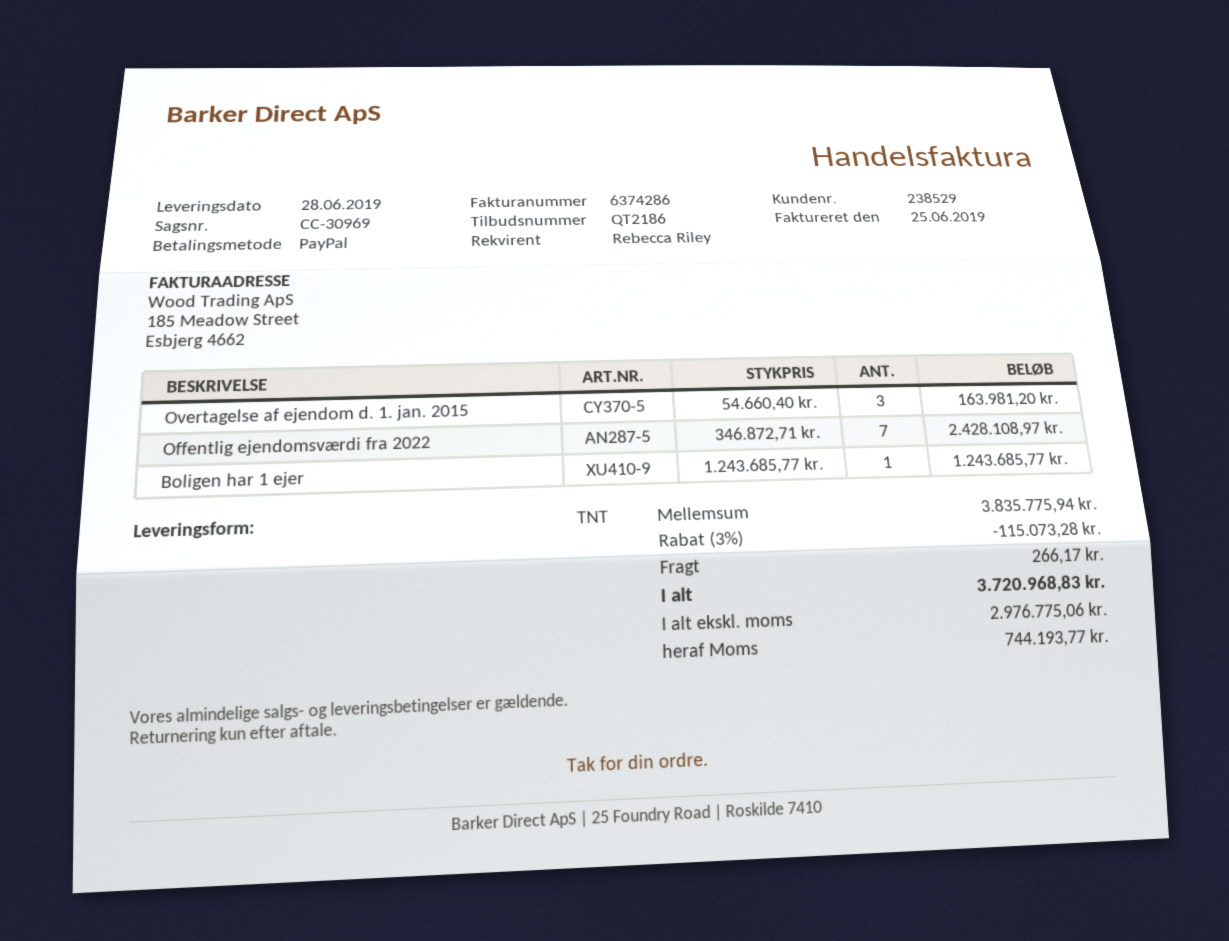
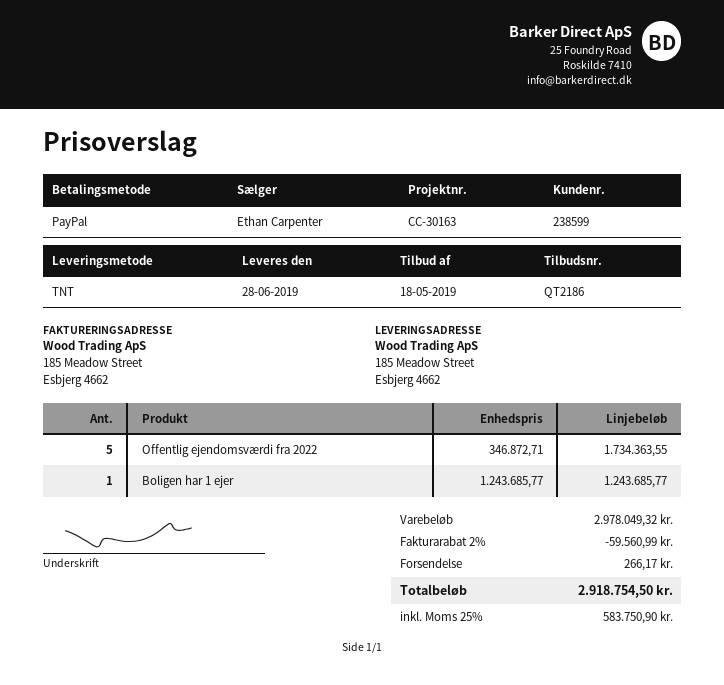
customer number: 238529 -> 238599
reference: CC-30969 -> CC-30163
Overtagelse af ejendom d. 1. jan. 2015: 3 x 54660.40 = 163981.20 -> none
Offentlig ejendomsværdi fra 2022: 7 x 346872.71 = 2428108.97 -> 5 x 346872.71 = 1734363.55
subtotal: 3835775.94 -> 2978049.32
discount: 3% = 115073.28 -> 2% = 59560.99
tax: 744193.77 -> 583750.90
total: 3720968.83 -> 2918754.50

